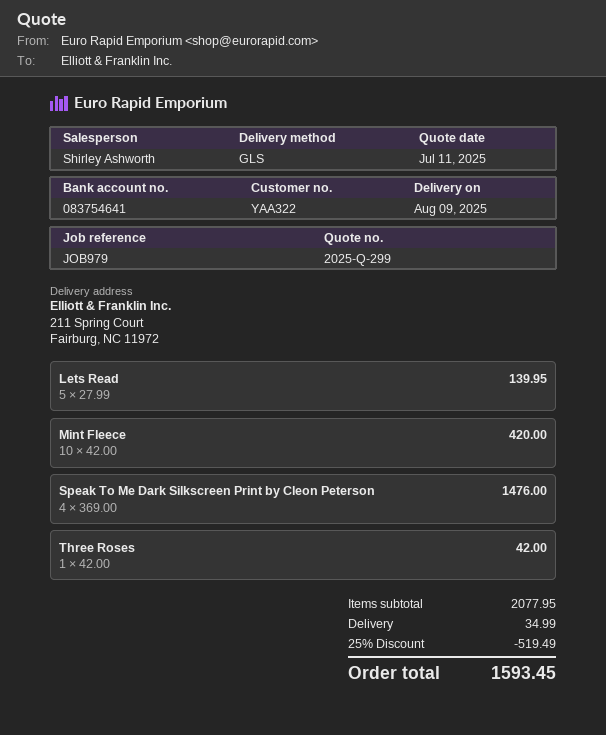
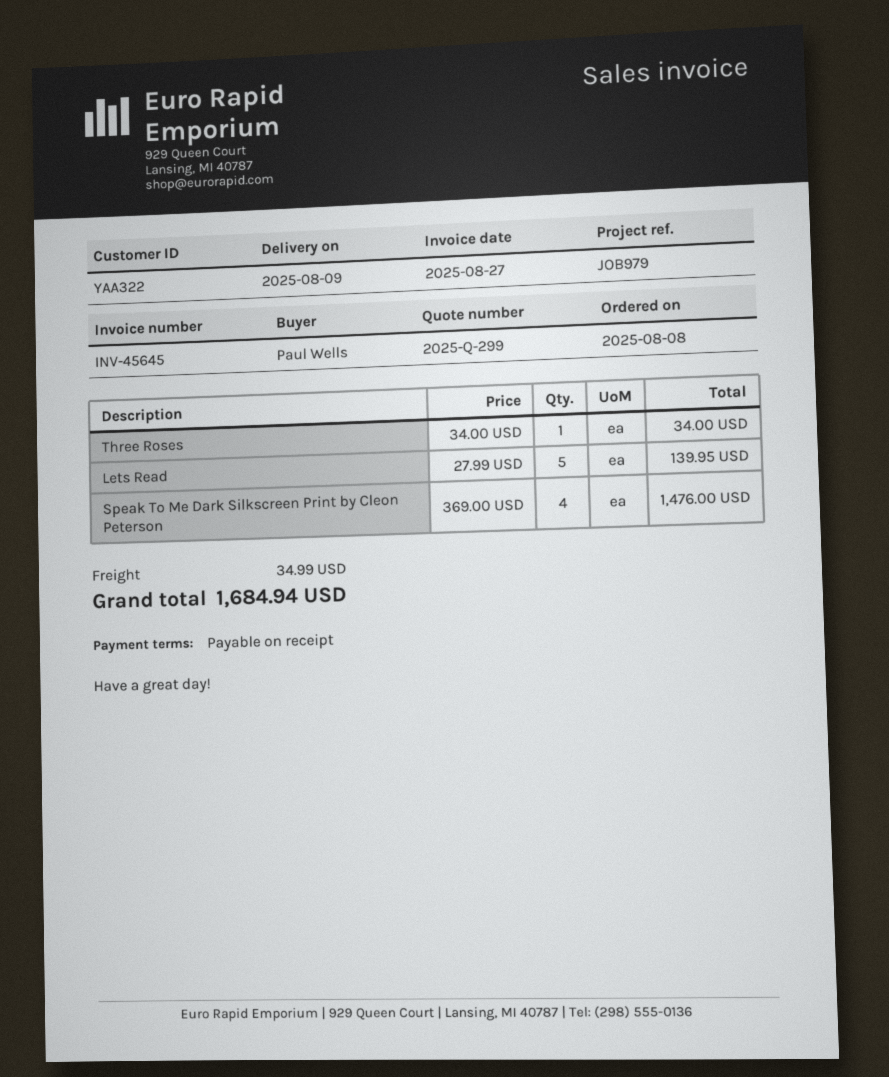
Mint Fleece: 10 x 42.00 = 420.00 -> none
Three Roses: 1 x 42.00 = 42.00 -> 1 x 34.00 = 34.00
discount: 25% = 519.49 -> none
total: 1593.45 -> 1684.94

